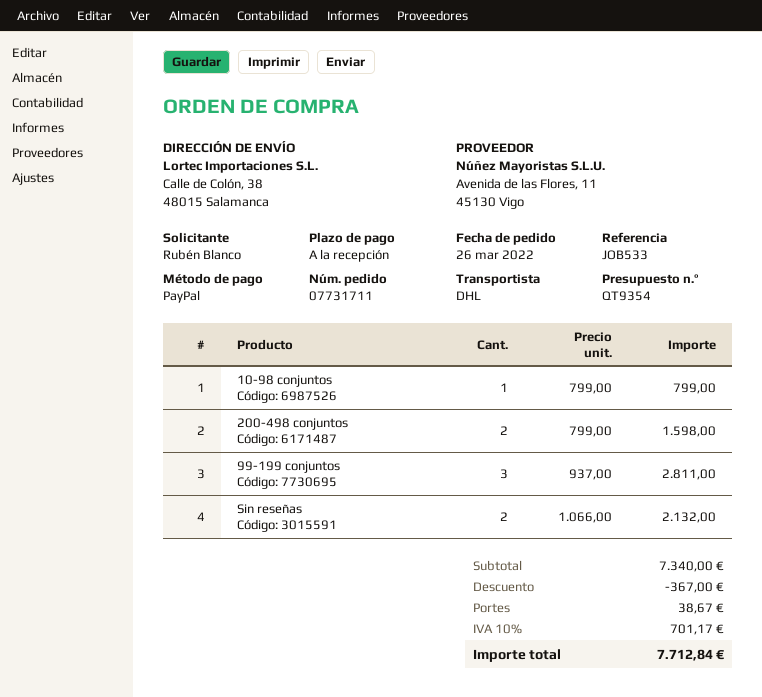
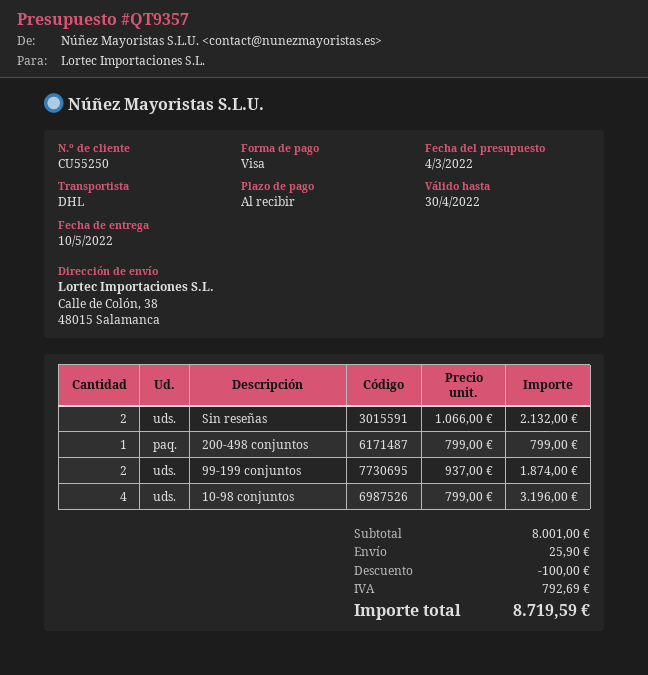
quote number: QT9354 -> QT9357
payment method: PayPal -> Visa
10-98 conjuntos: 1 x 799.00 = 799.00 -> 4 x 799.00 = 3196.00
200-498 conjuntos: 2 x 799.00 = 1598.00 -> 1 x 799.00 = 799.00
99-199 conjuntos: 3 x 937.00 = 2811.00 -> 2 x 937.00 = 1874.00
subtotal: 7340.00 -> 8001.00
discount: 367.00 -> 100.00
shipping: 38.67 -> 25.90
tax: 701.17 -> 792.69
total: 7712.84 -> 8719.59

